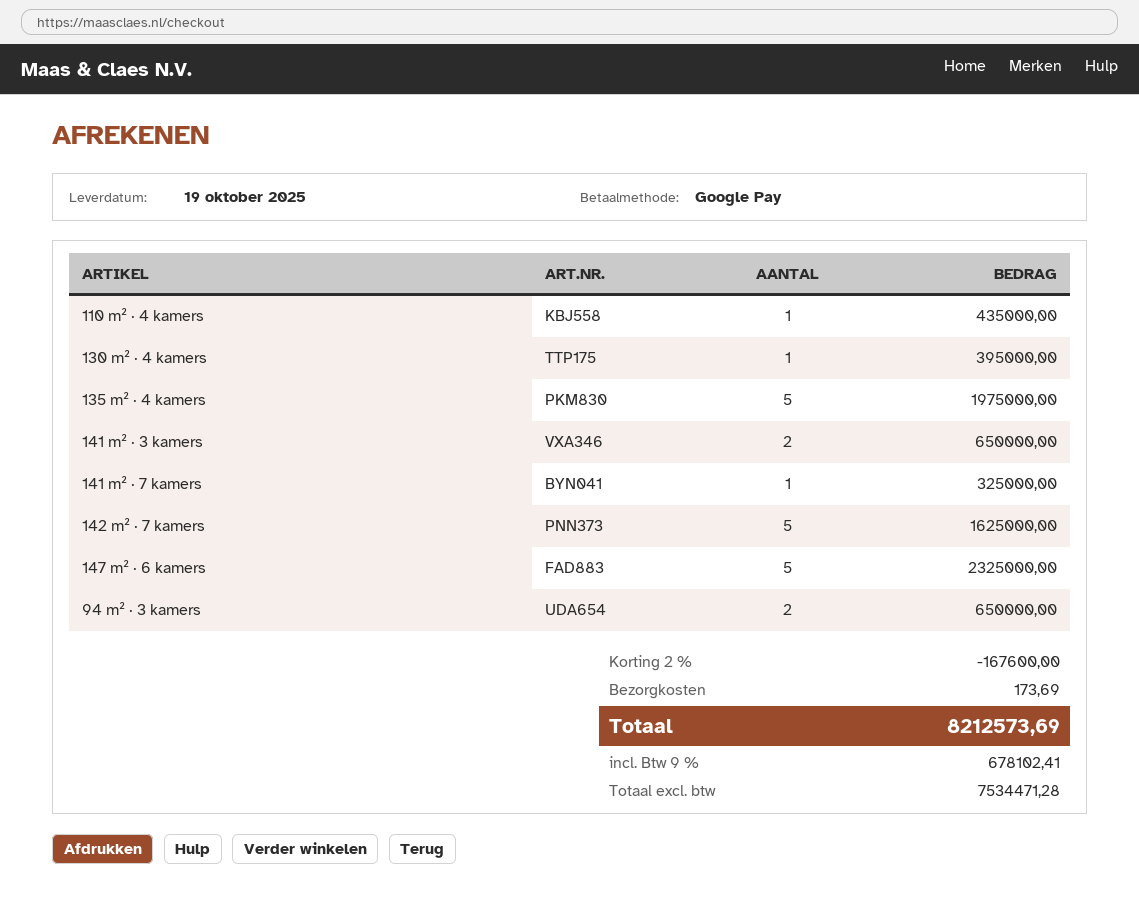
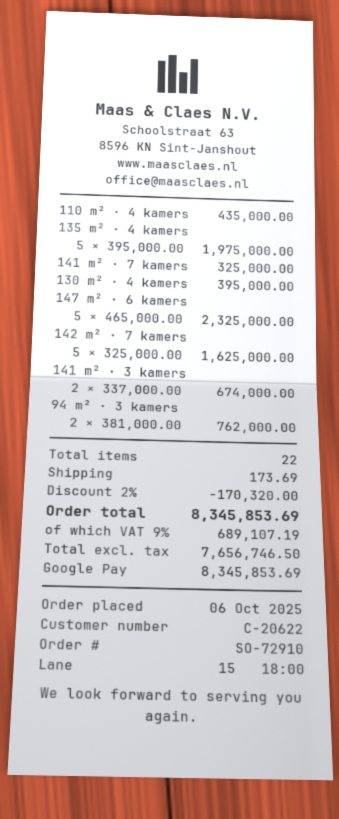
141 m² · 3 kamers: 2 for 650000.00 -> 2 for 674000.00
94 m² · 3 kamers: 2 for 650000.00 -> 2 for 762000.00
discount: 2% = 167600.00 -> 2% = 170320.00
net: 7534471.28 -> 7656746.50
tax: 9% = 678102.41 -> 9% = 689107.19
total: 8212573.69 -> 8345853.69

